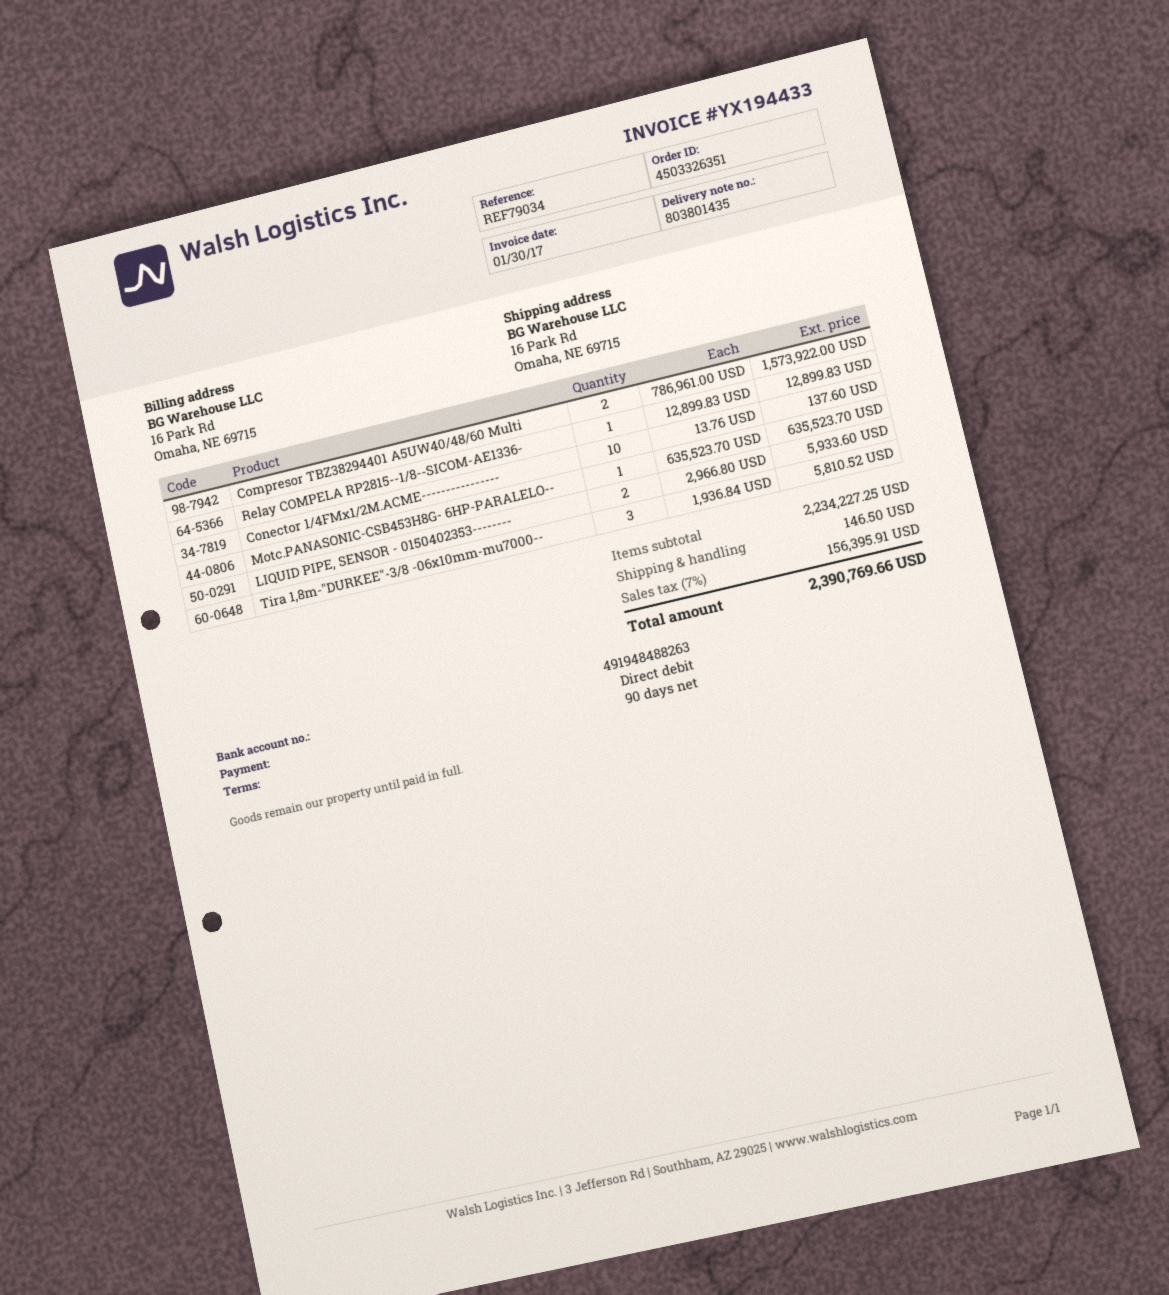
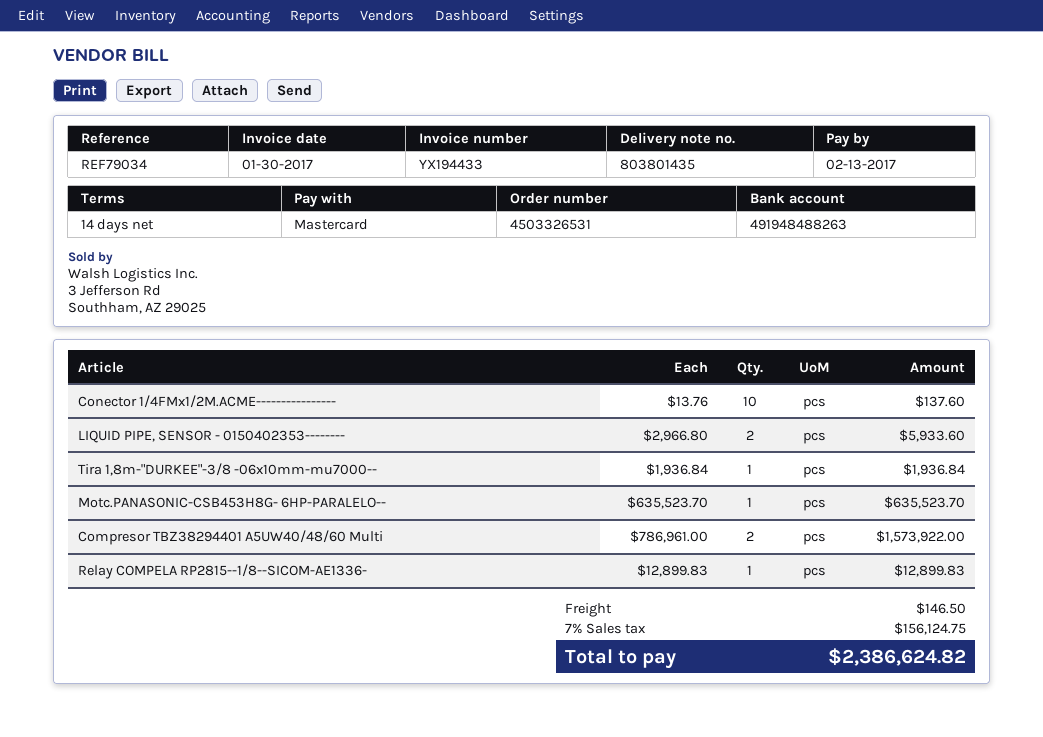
order number: 4503326351 -> 4503326531
payment terms: 90 days -> 14 days
payment method: direct debit -> Mastercard
Tira 1,8m-"DURKEE"-3/8 -06x10mm-mu7000--: 3 x 1936.84 = 5810.52 -> 1 x 1936.84 = 1936.84
tax: 7% = 156395.91 -> 7% = 156124.75
total: 2390769.66 -> 2386624.82

